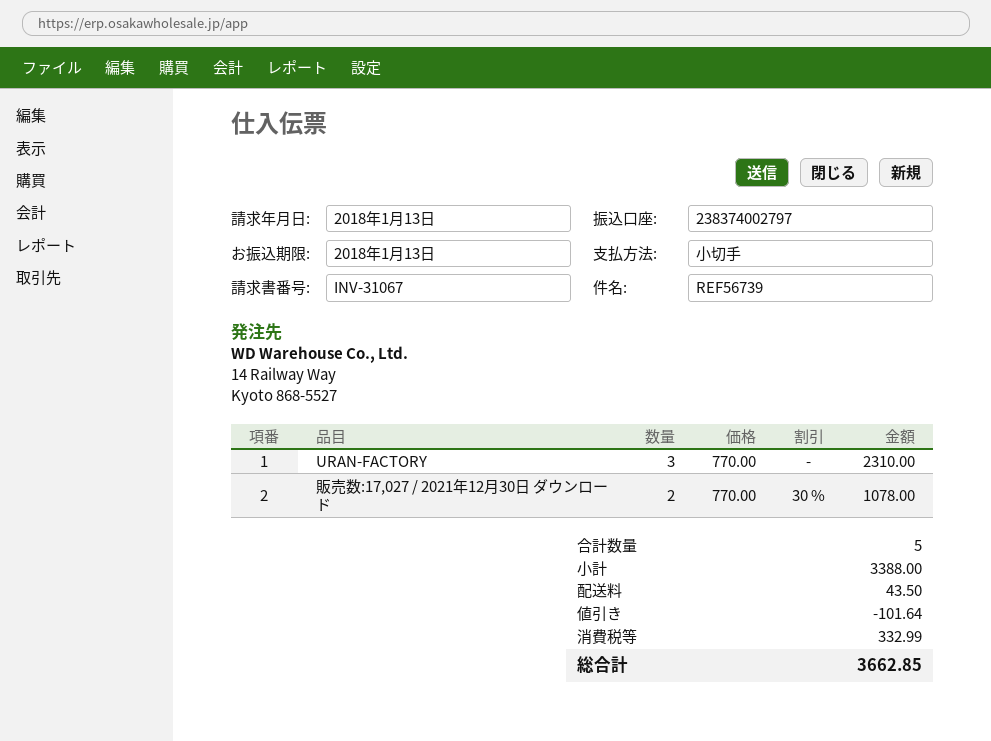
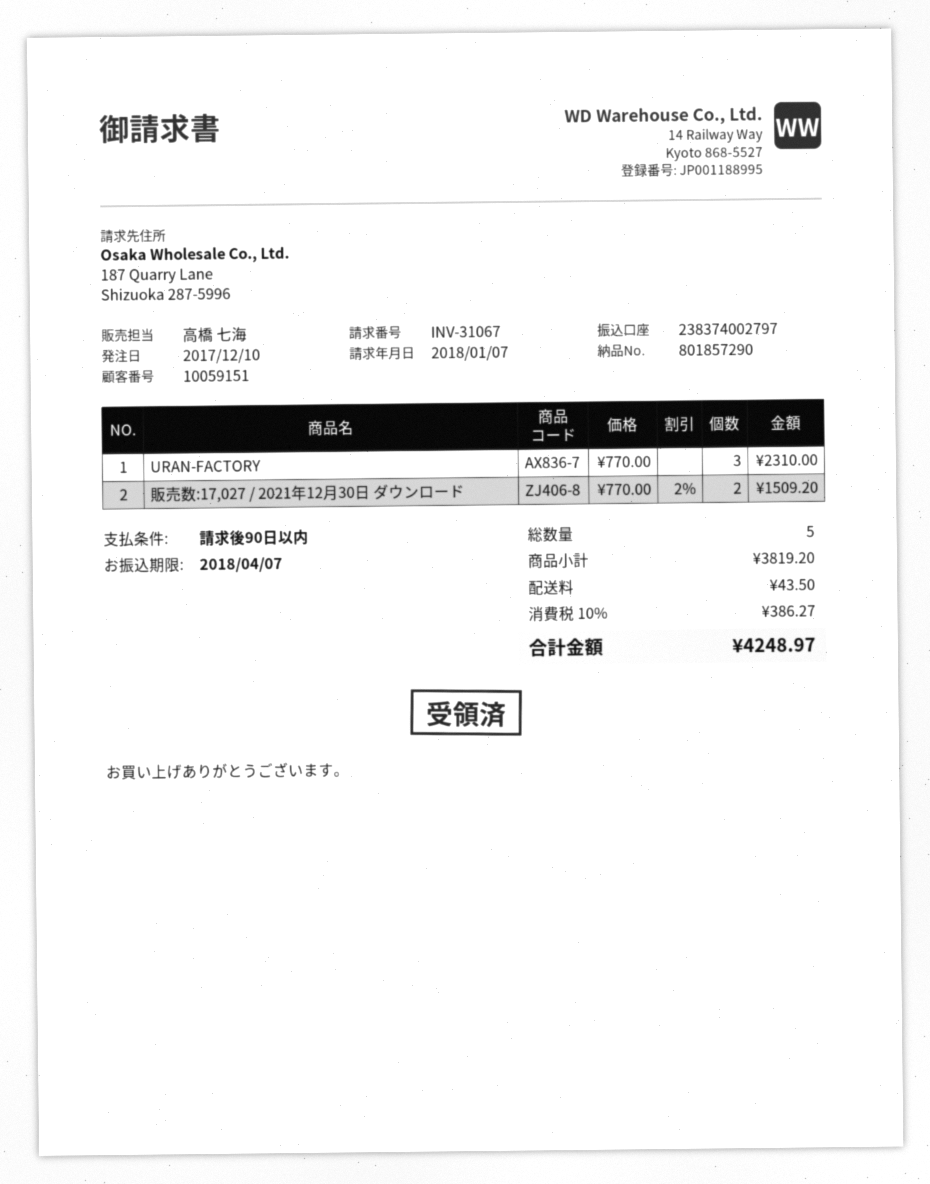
invoice date: 2018-01-13 -> 2018-01-07
due date: 2018-01-13 -> 2018-04-07
販売数:17,027 / 2021年12月30日 ダウンロード: 2 x 770.00 - 30% = 1078.00 -> 2 x 770.00 - 2% = 1509.20
subtotal: 3388.00 -> 3819.20
discount: 101.64 -> none
tax: 332.99 -> 386.27
total: 3662.85 -> 4248.97

